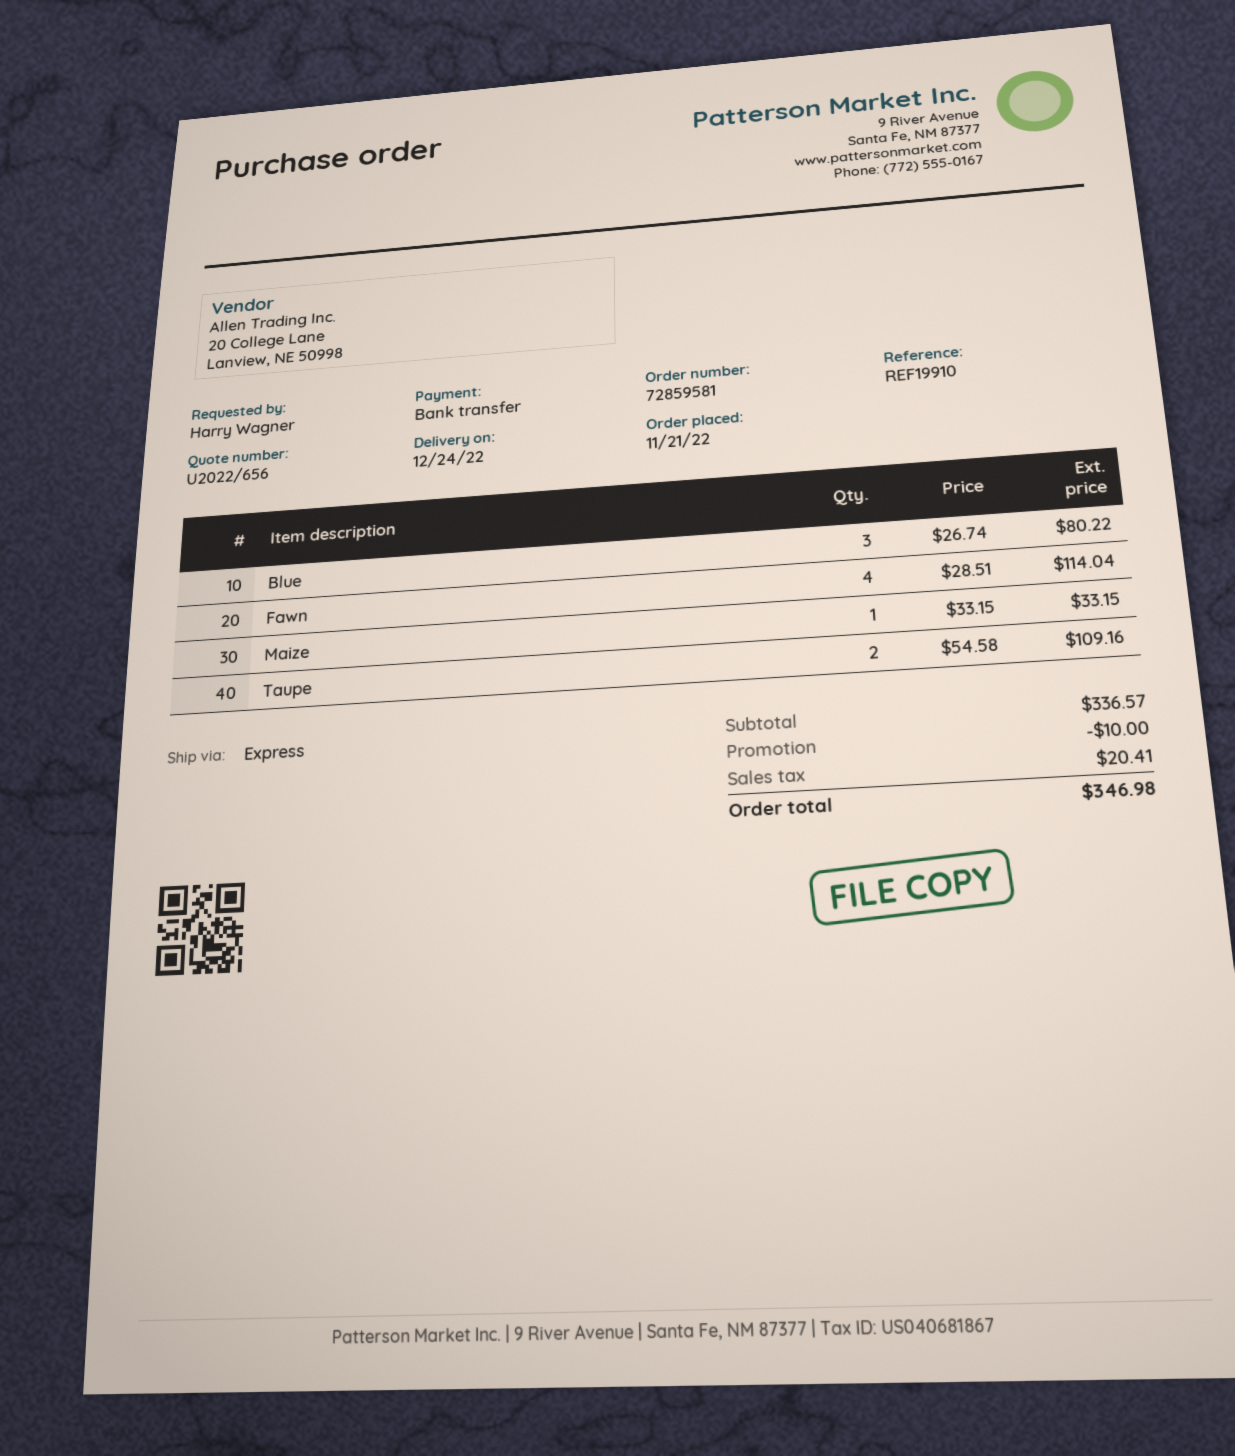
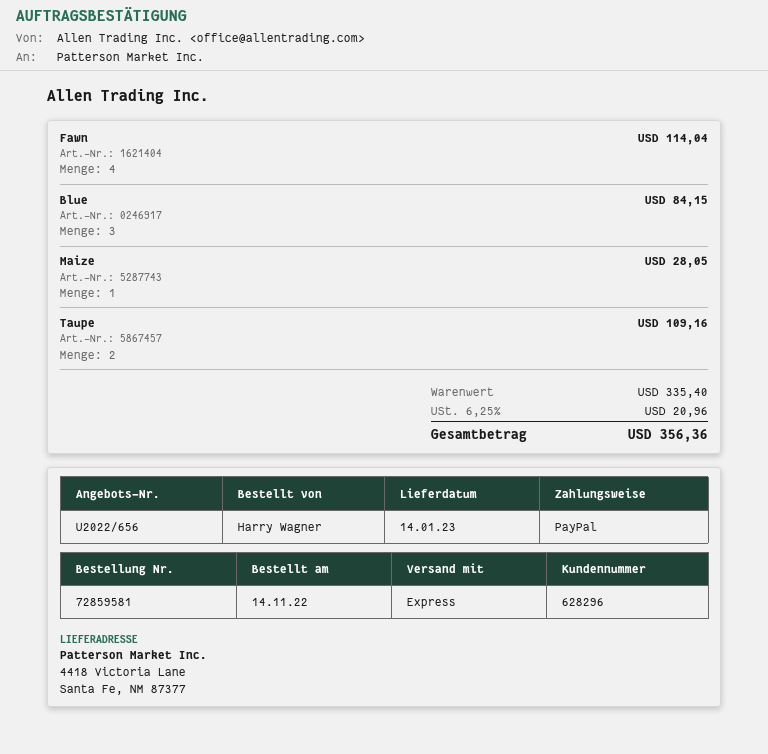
order date: 2022-11-21 -> 2022-11-14
delivery date: 2022-12-24 -> 2023-01-14
payment method: bank transfer -> PayPal
Blue: 3 for 80.22 -> 3 for 84.15
Maize: 1 for 33.15 -> 1 for 28.05
subtotal: 336.57 -> 335.40
discount: 10.00 -> none
tax: 20.41 -> 20.96
total: 346.98 -> 356.36

